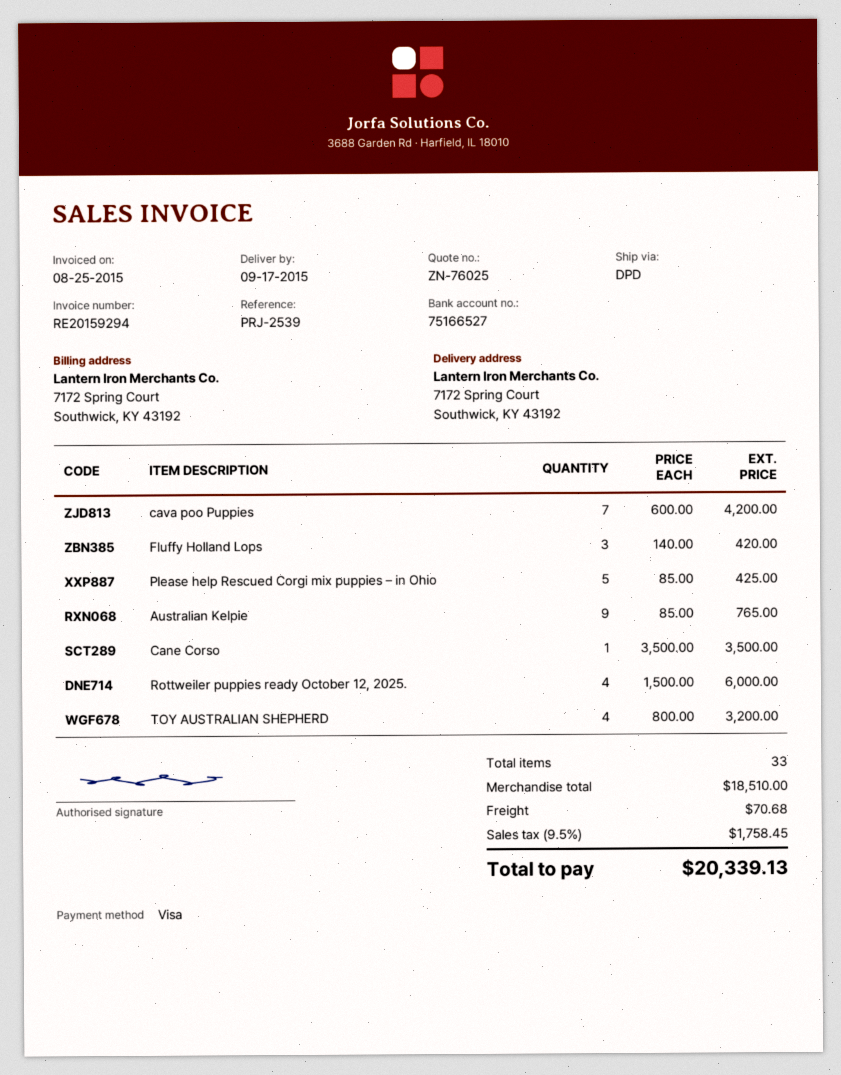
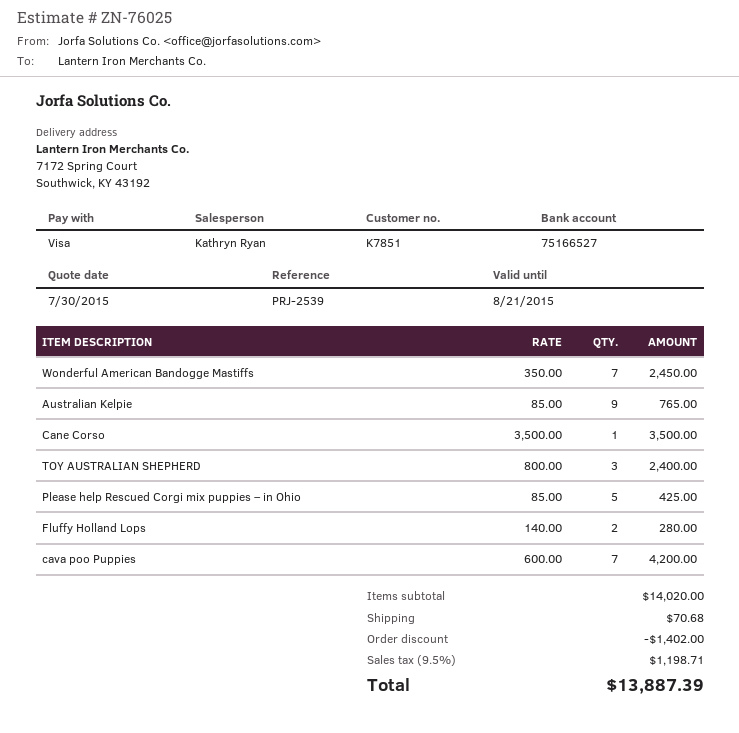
Fluffy Holland Lops: 3 x 140.00 = 420.00 -> 2 x 140.00 = 280.00
Rottweiler puppies ready October 12, 2025.: 4 x 1500.00 = 6000.00 -> none
TOY AUSTRALIAN SHEPHERD: 4 x 800.00 = 3200.00 -> 3 x 800.00 = 2400.00
Wonderful American Bandogge Mastiffs: none -> 7 x 350.00 = 2450.00
subtotal: 18510.00 -> 14020.00
discount: none -> 1402.00
tax: 9.5% = 1758.45 -> 9.5% = 1198.71
total: 20339.13 -> 13887.39

